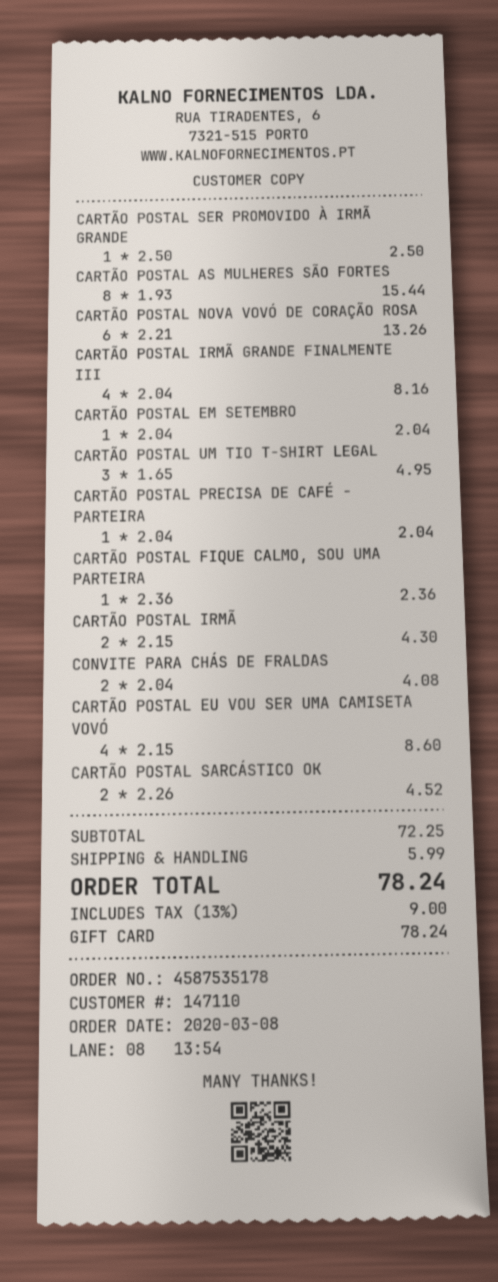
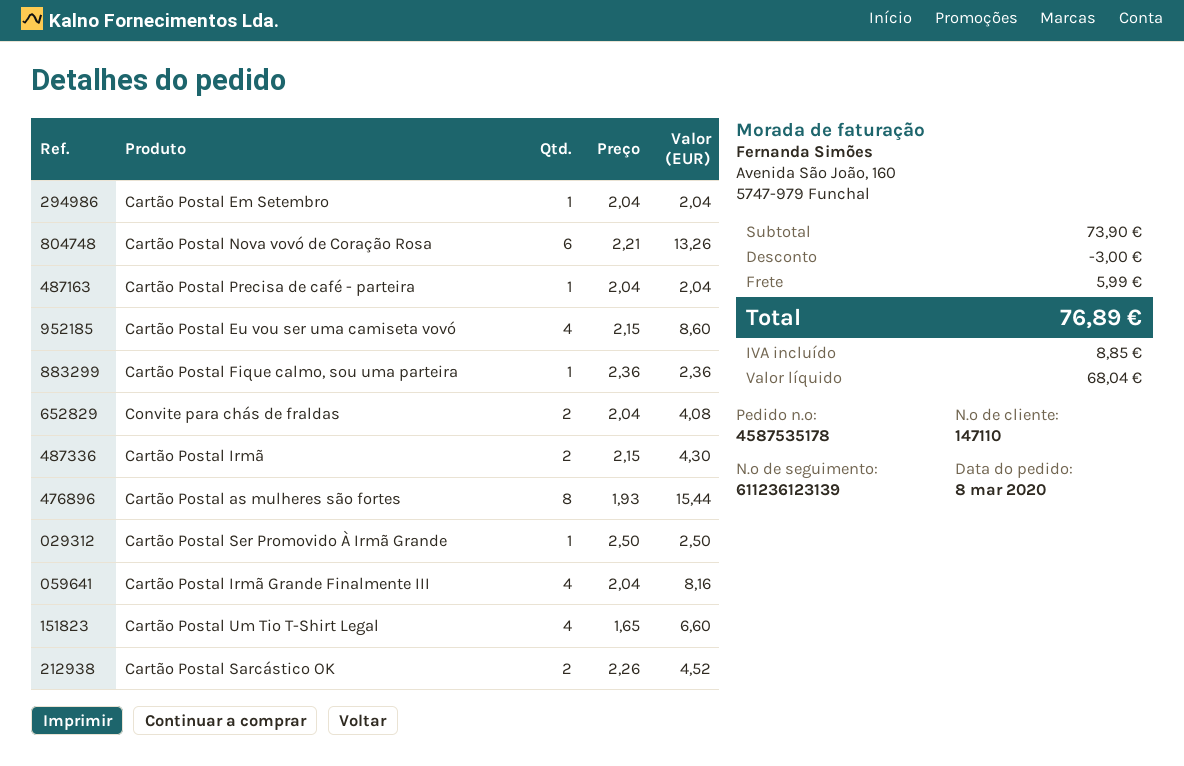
CARTÃO POSTAL UM TIO T-SHIRT LEGAL: 3 x 1.65 = 4.95 -> 4 x 1.65 = 6.60
subtotal: 72.25 -> 73.90
discount: none -> 3.00
tax: 9.00 -> 8.85
total: 78.24 -> 76.89

